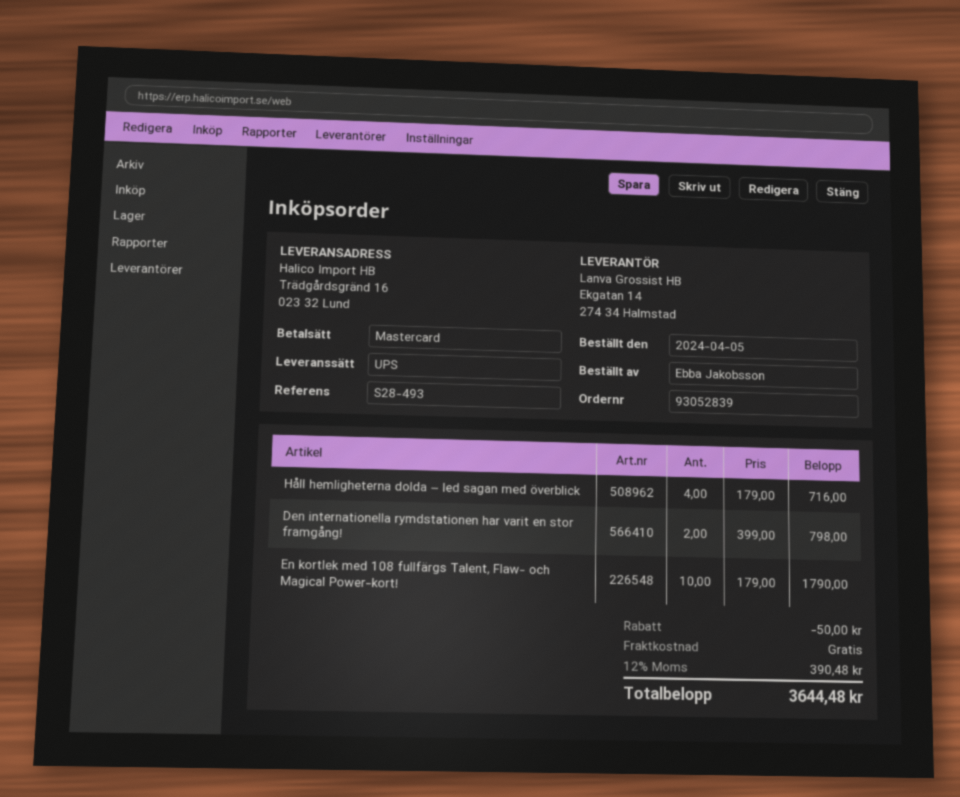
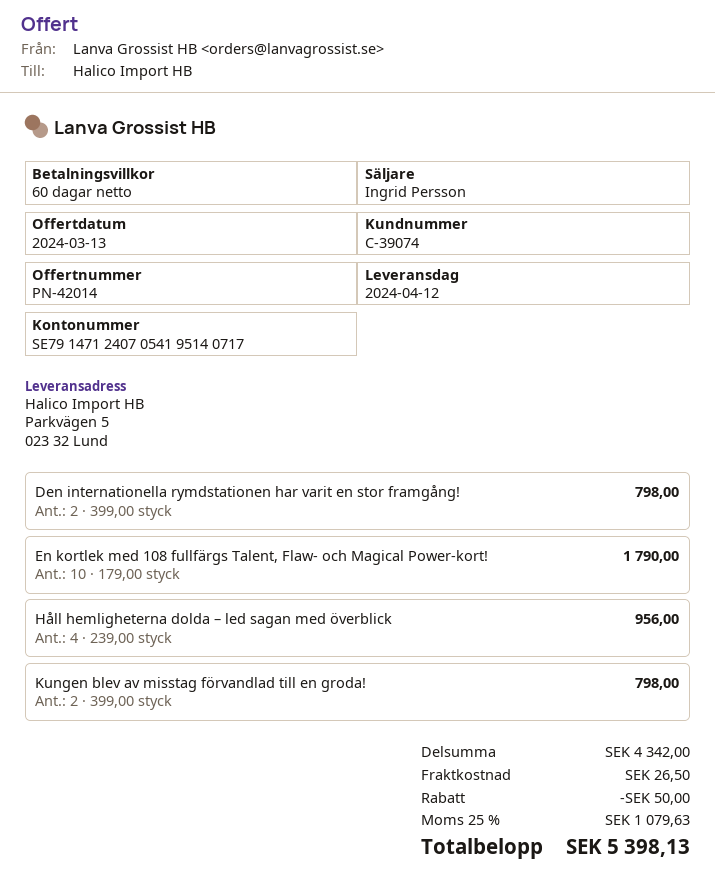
ship to: Trädgårdsgränd 16, 023 32 Lund -> Parkvägen 5, 023 32 Lund
Håll hemligheterna dolda – led sagan med överblick: 4 x 179.00 = 716.00 -> 4 x 239.00 = 956.00
Kungen blev av misstag förvandlad till en groda!: none -> 2 x 399.00 = 798.00
shipping: 0.00 -> 26.50
tax: 12% = 390.48 -> 25% = 1079.63
total: 3644.48 -> 5398.13

